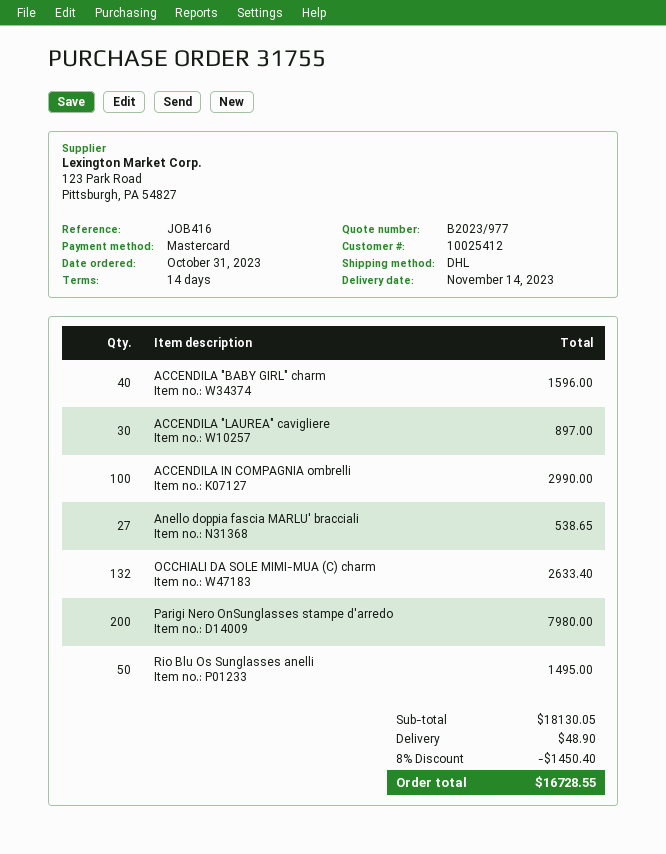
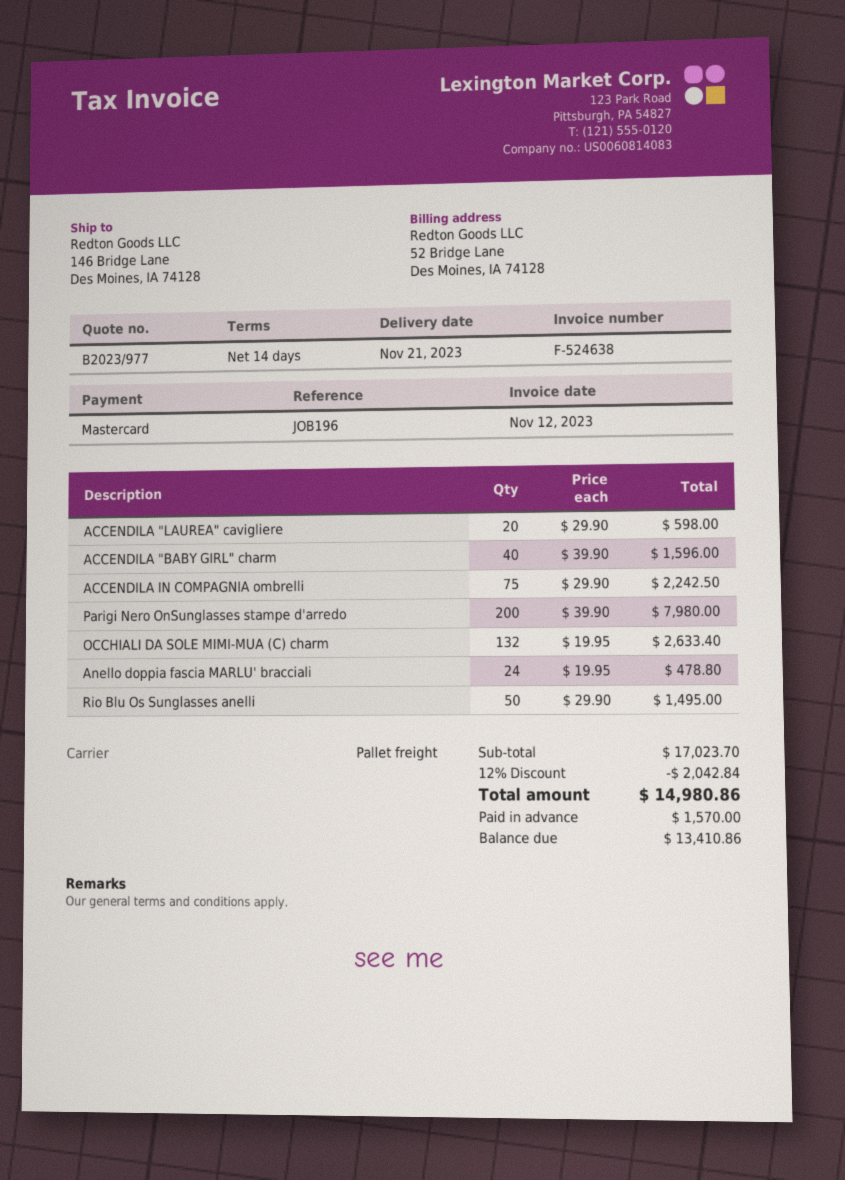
delivery date: 2023-11-14 -> 2023-11-21
reference: JOB416 -> JOB196
shipping method: DHL -> pallet freight
ACCENDILA "LAUREA" cavigliere: 30 for 897.00 -> 20 for 598.00
ACCENDILA IN COMPAGNIA ombrelli: 100 for 2990.00 -> 75 for 2242.50
Anello doppia fascia MARLU' bracciali: 27 for 538.65 -> 24 for 478.80
subtotal: 18130.05 -> 17023.70
discount: 8% = 1450.40 -> 12% = 2042.84
shipping: 48.90 -> none
total: 16728.55 -> 14980.86

